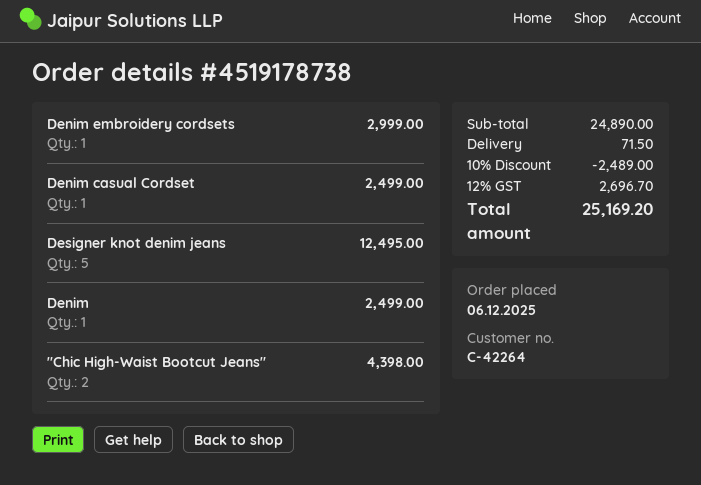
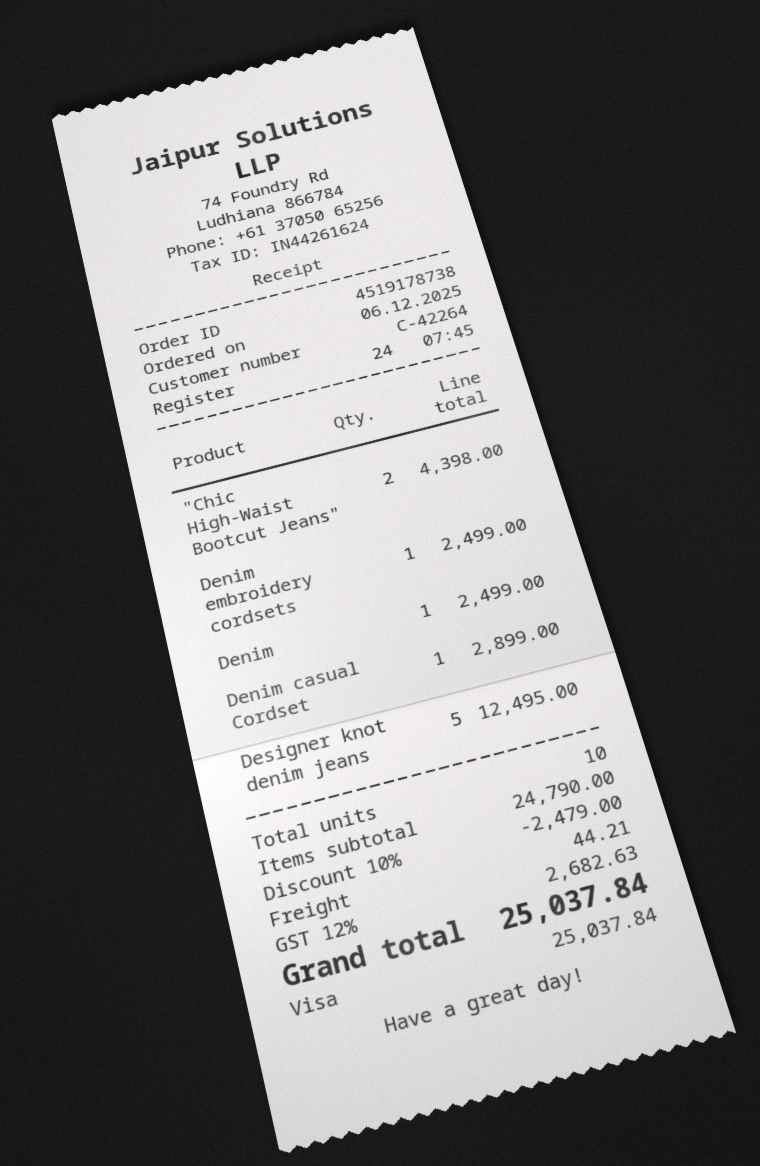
Denim embroidery cordsets: 1 for 2999.00 -> 1 for 2499.00
Denim casual Cordset: 1 for 2499.00 -> 1 for 2899.00
subtotal: 24890.00 -> 24790.00
discount: 10% = 2489.00 -> 10% = 2479.00
shipping: 71.50 -> 44.21
tax: 12% = 2696.70 -> 12% = 2682.63
total: 25169.20 -> 25037.84

